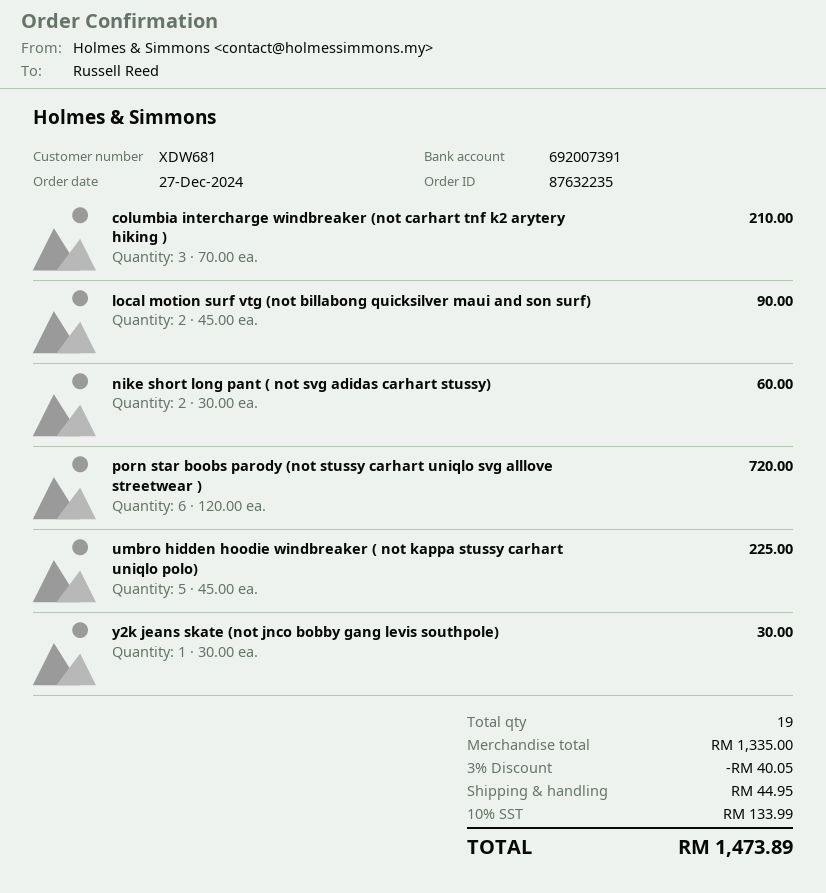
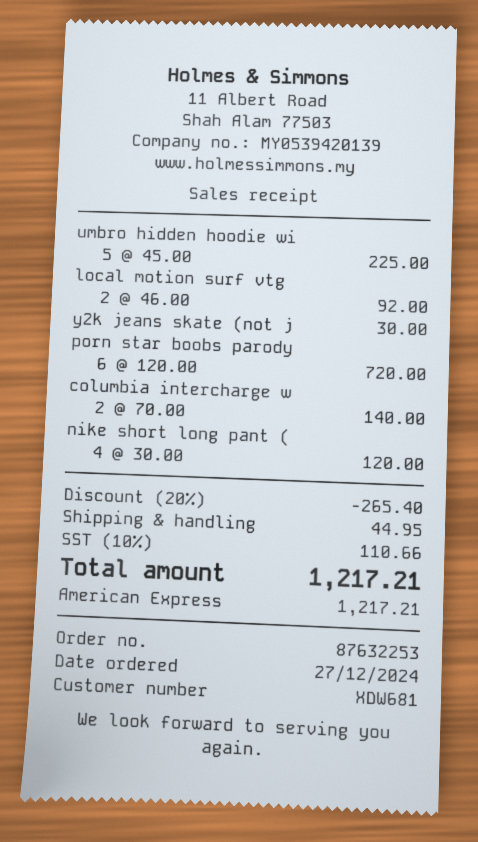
order number: 87632235 -> 87632253
columbia intercharge windbreaker (not carhart tnf k2 arytery hiking ): 3 x 70.00 = 210.00 -> 2 x 70.00 = 140.00
local motion surf vtg (not billabong quicksilver maui and son surf): 2 x 45.00 = 90.00 -> 2 x 46.00 = 92.00
nike short long pant ( not svg adidas carhart stussy): 2 x 30.00 = 60.00 -> 4 x 30.00 = 120.00
discount: 3% = 40.05 -> 20% = 265.40
tax: 10% = 133.99 -> 10% = 110.66
total: 1473.89 -> 1217.21

